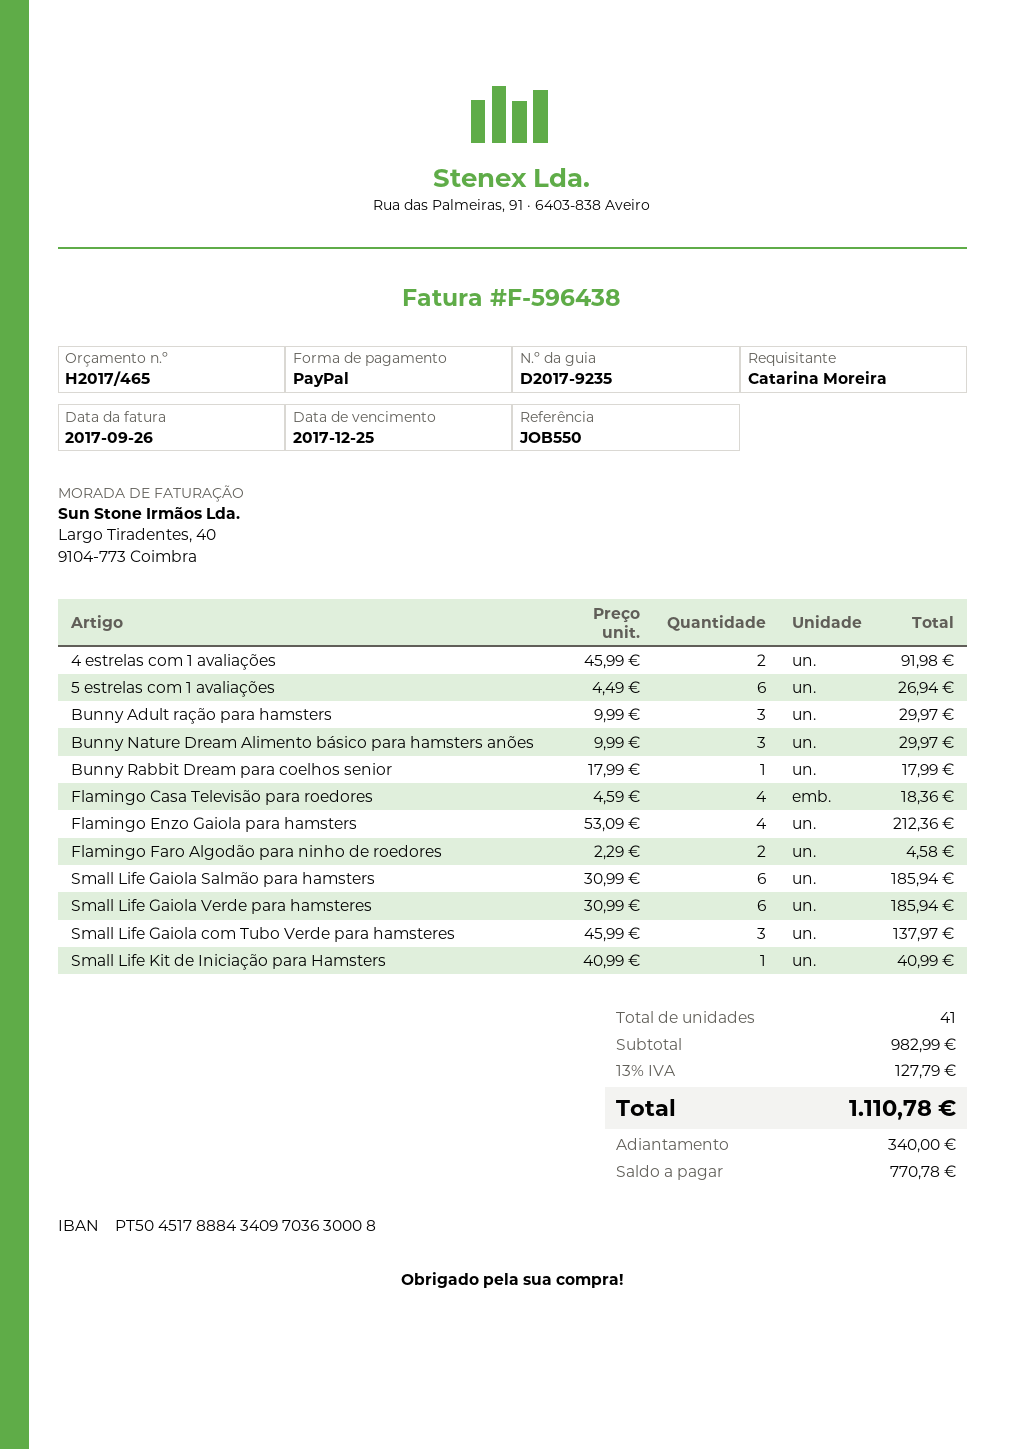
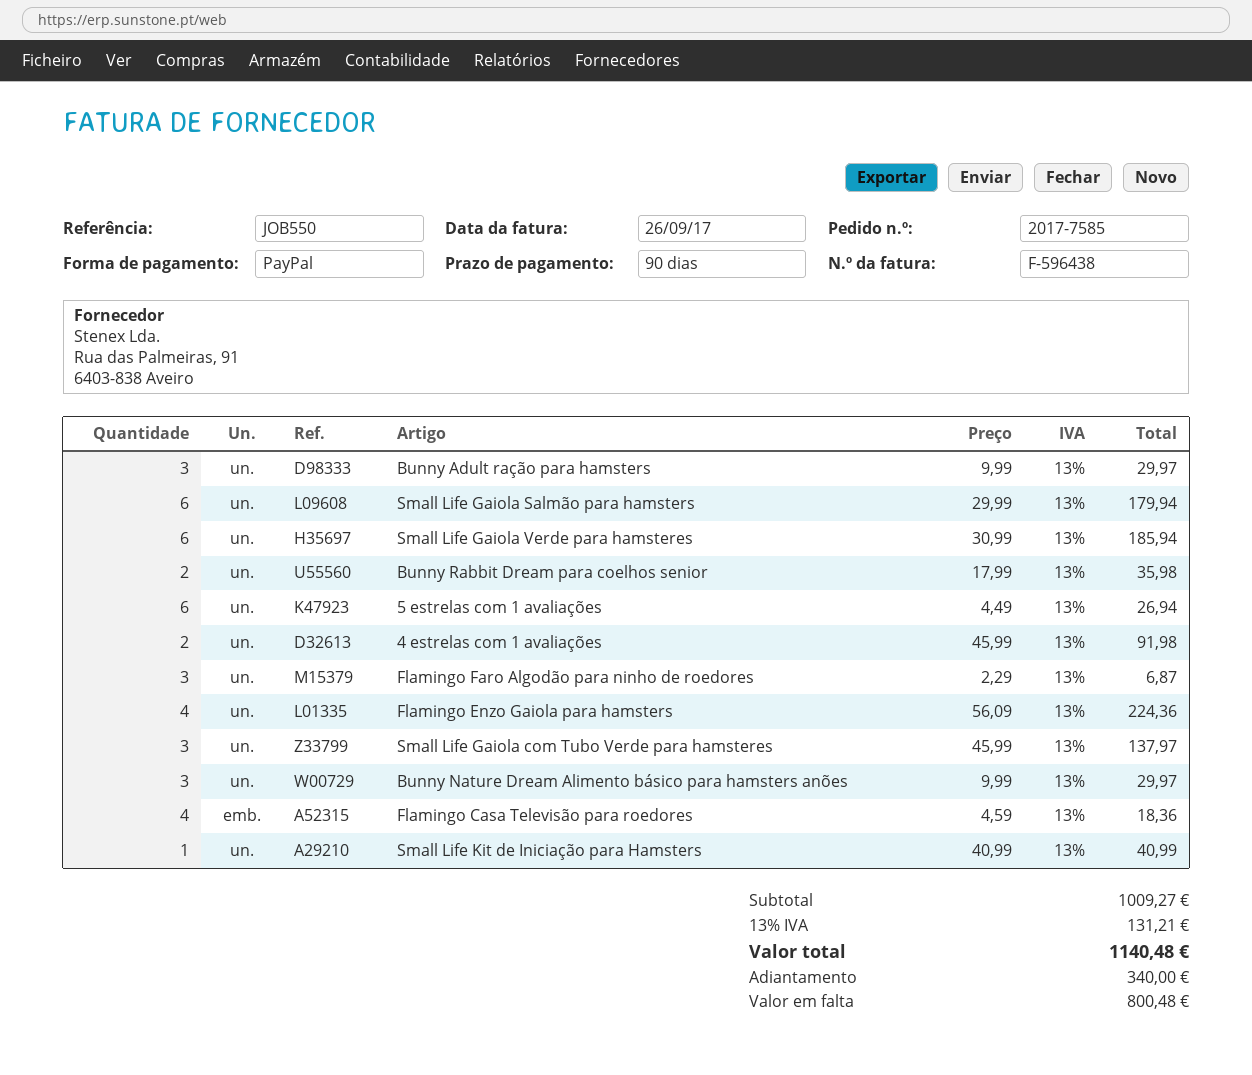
Bunny Rabbit Dream para coelhos senior: 1 x 17.99 = 17.99 -> 2 x 17.99 = 35.98
Flamingo Enzo Gaiola para hamsters: 4 x 53.09 = 212.36 -> 4 x 56.09 = 224.36
Flamingo Faro Algodão para ninho de roedores: 2 x 2.29 = 4.58 -> 3 x 2.29 = 6.87
Small Life Gaiola Salmão para hamsters: 6 x 30.99 = 185.94 -> 6 x 29.99 = 179.94
subtotal: 982.99 -> 1009.27
tax: 13% = 127.79 -> 13% = 131.21
total: 1110.78 -> 1140.48
balance: 770.78 -> 800.48

